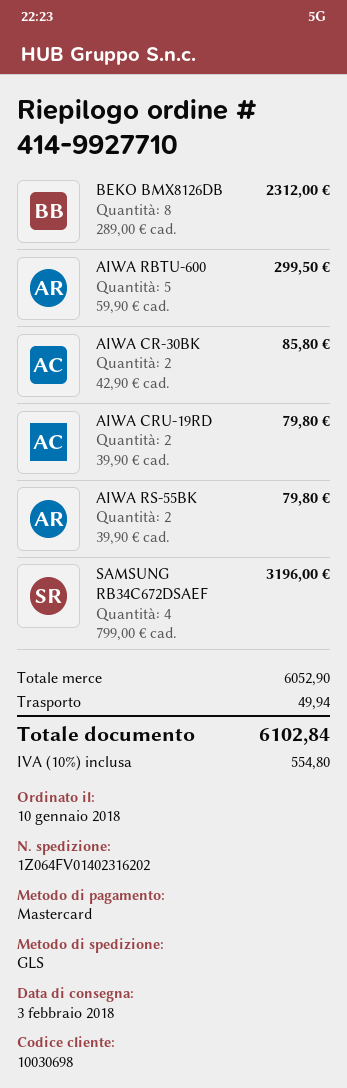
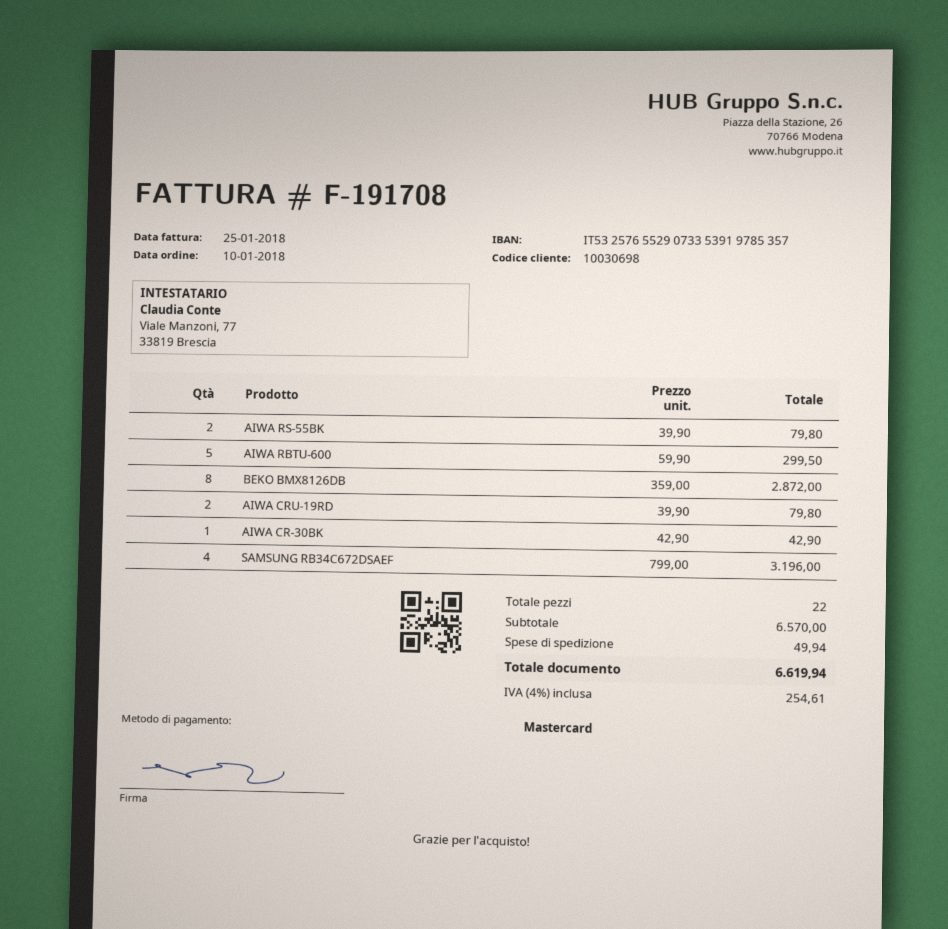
BEKO BMX8126DB: 8 x 289.00 = 2312.00 -> 8 x 359.00 = 2872.00
AIWA CR-30BK: 2 x 42.90 = 85.80 -> 1 x 42.90 = 42.90
subtotal: 6052.90 -> 6570.00
tax: 10% = 554.80 -> 4% = 254.61
total: 6102.84 -> 6619.94

